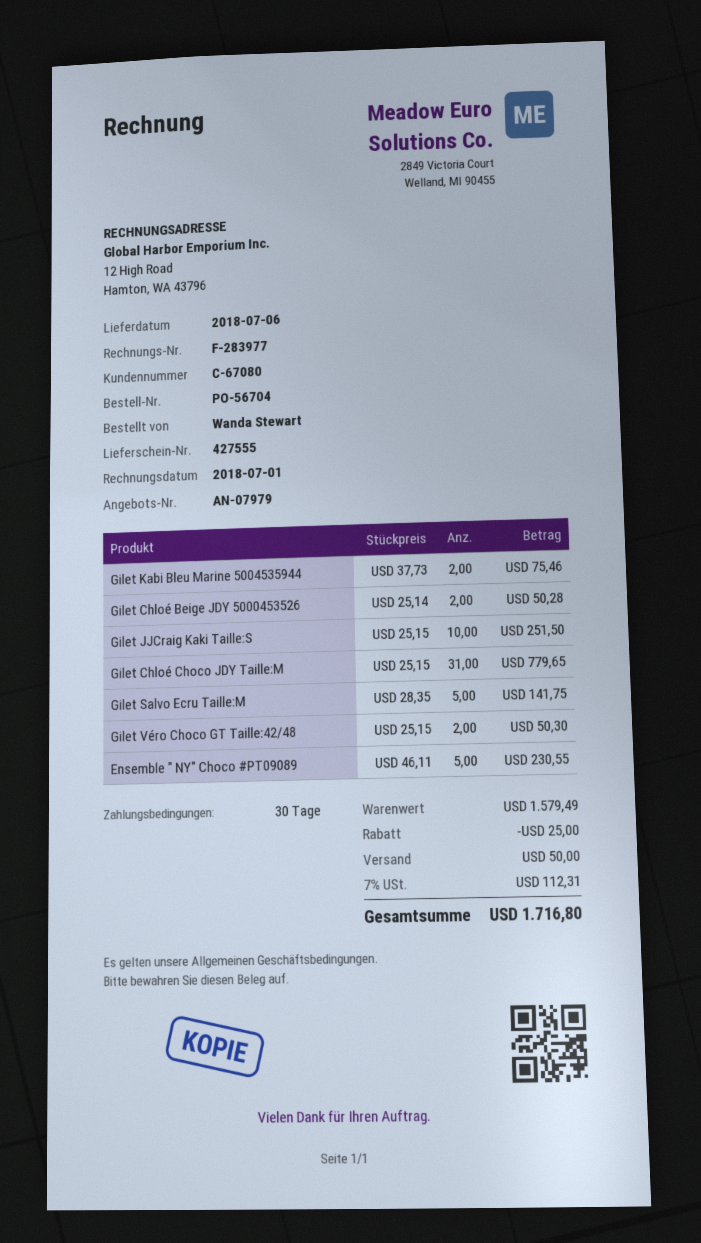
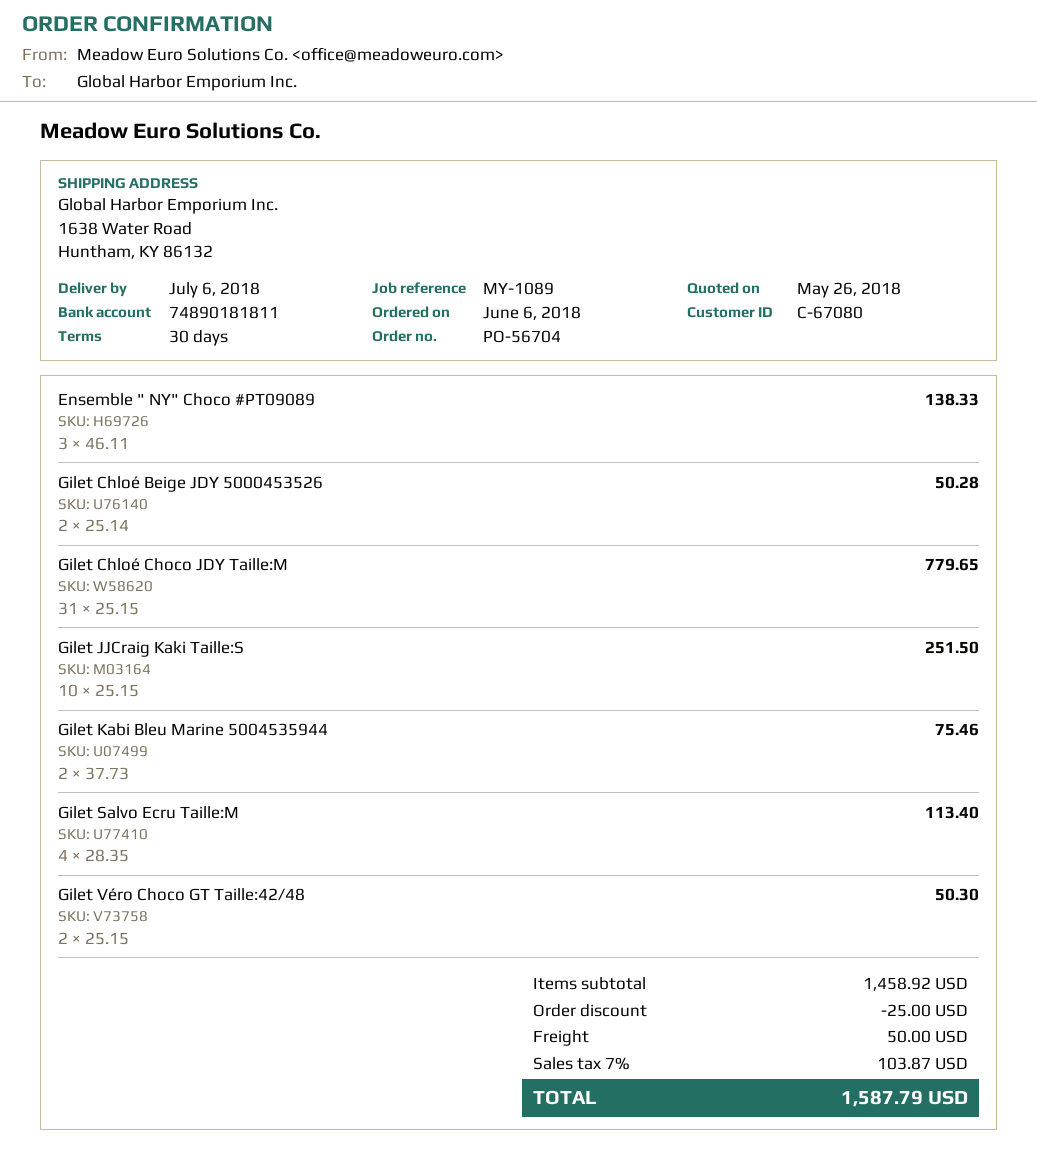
Gilet Salvo Ecru Taille:M: 5 x 28.35 = 141.75 -> 4 x 28.35 = 113.40
Ensemble " NY" Choco #PT09089: 5 x 46.11 = 230.55 -> 3 x 46.11 = 138.33
subtotal: 1579.49 -> 1458.92
tax: 7% = 112.31 -> 7% = 103.87
total: 1716.80 -> 1587.79

